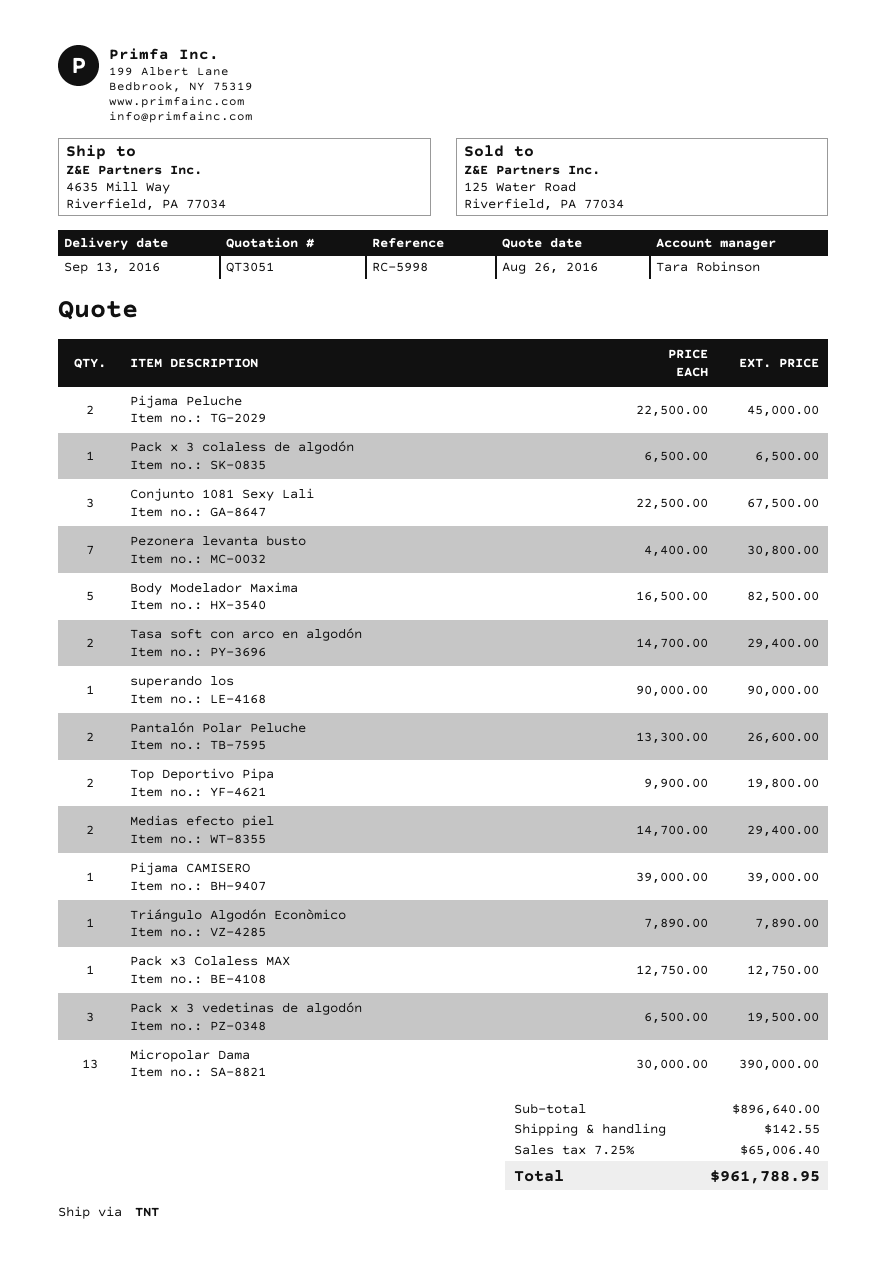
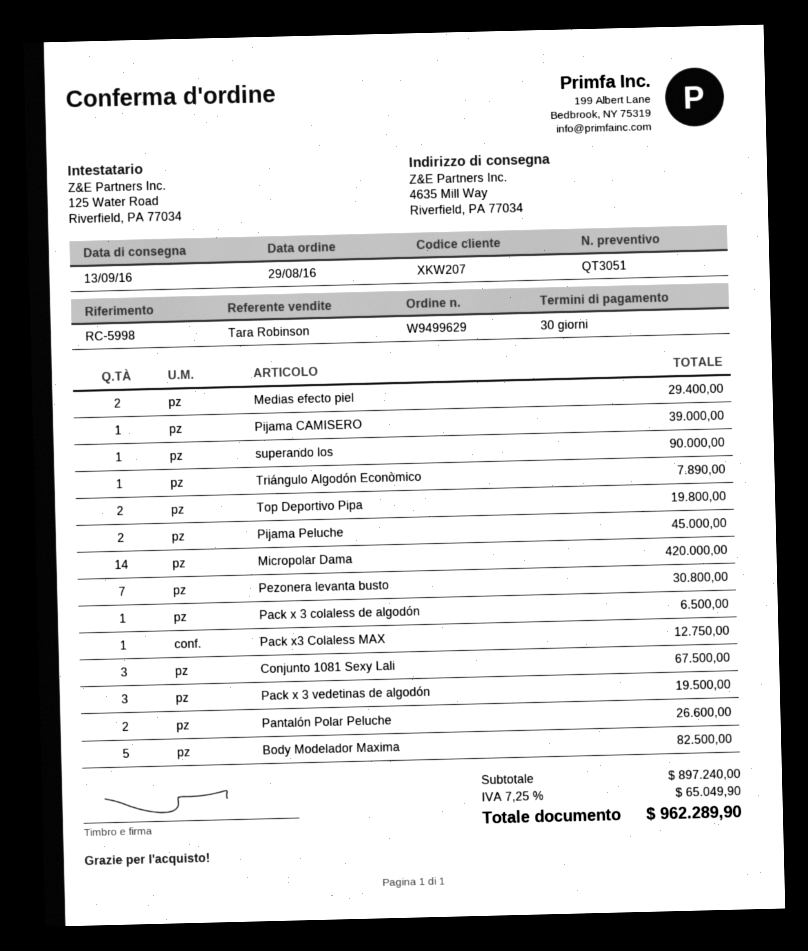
Tasa soft con arco en algodón: 2 for 29400.00 -> none
Micropolar Dama: 13 for 390000.00 -> 14 for 420000.00
subtotal: 896640.00 -> 897240.00
shipping: 142.55 -> none
tax: 7.25% = 65006.40 -> 7.25% = 65049.90
total: 961788.95 -> 962289.90

